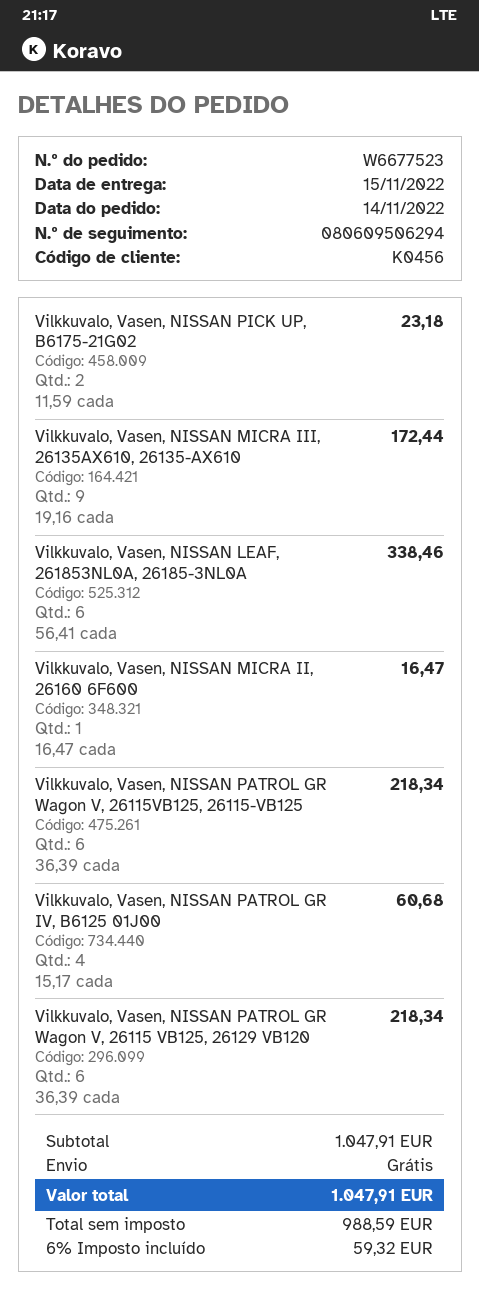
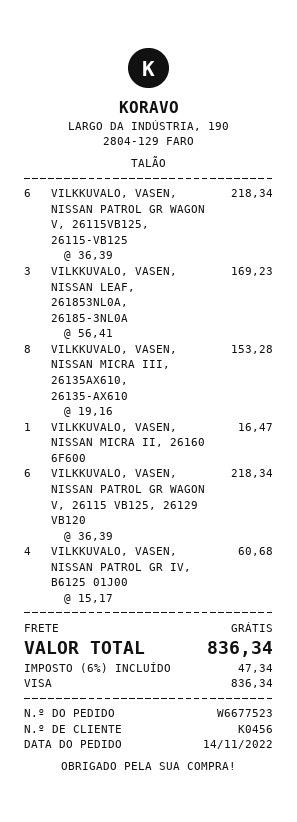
Vilkkuvalo, Vasen, NISSAN PICK UP, B6175-21G02: 2 x 11.59 = 23.18 -> none
Vilkkuvalo, Vasen, NISSAN MICRA III, 26135AX610, 26135-AX610: 9 x 19.16 = 172.44 -> 8 x 19.16 = 153.28
Vilkkuvalo, Vasen, NISSAN LEAF, 261853NL0A, 26185-3NL0A: 6 x 56.41 = 338.46 -> 3 x 56.41 = 169.23
tax: 6% = 59.32 -> 6% = 47.34
total: 1047.91 -> 836.34

